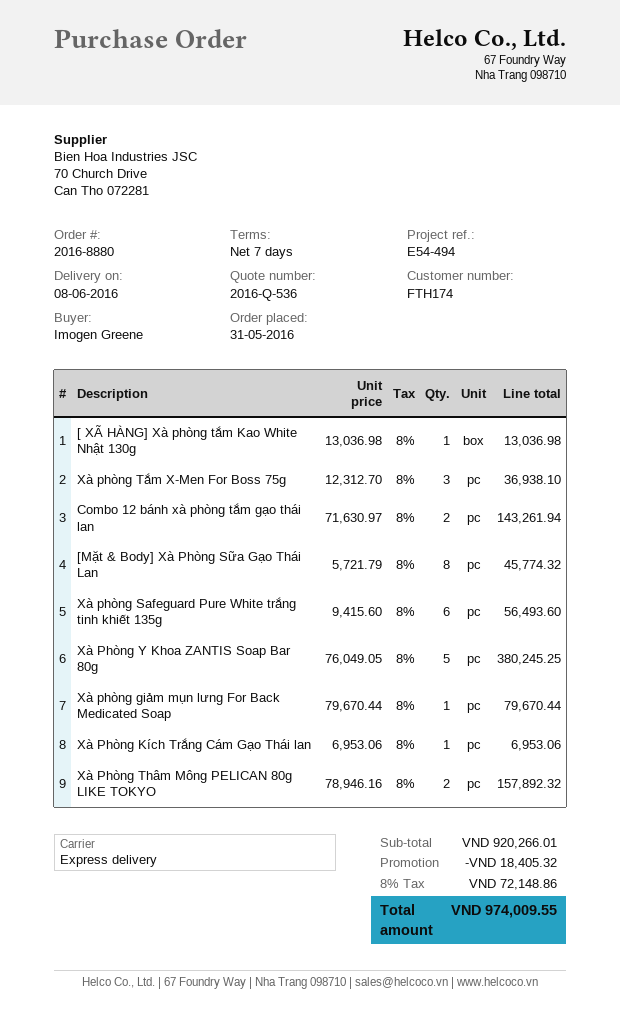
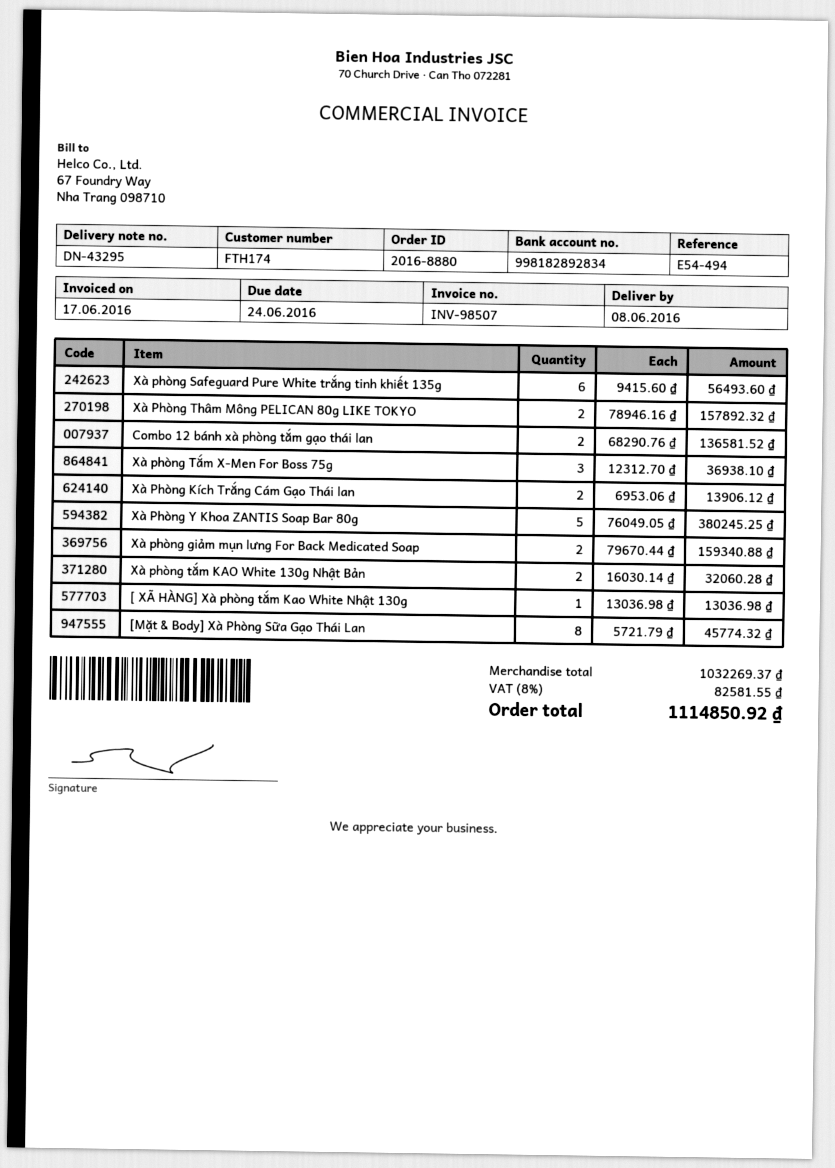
Combo 12 bánh xà phòng tắm gạo thái lan: 2 x 71630.97 = 143261.94 -> 2 x 68290.76 = 136581.52
Xà phòng giảm mụn lưng For Back Medicated Soap: 1 x 79670.44 = 79670.44 -> 2 x 79670.44 = 159340.88
Xà Phòng Kích Trắng Cám Gạo Thái lan: 1 x 6953.06 = 6953.06 -> 2 x 6953.06 = 13906.12
Xà phòng tắm KAO White 130g Nhật Bản: none -> 2 x 16030.14 = 32060.28
subtotal: 920266.01 -> 1032269.37
discount: 18405.32 -> none
tax: 8% = 72148.86 -> 8% = 82581.55
total: 974009.55 -> 1114850.92

